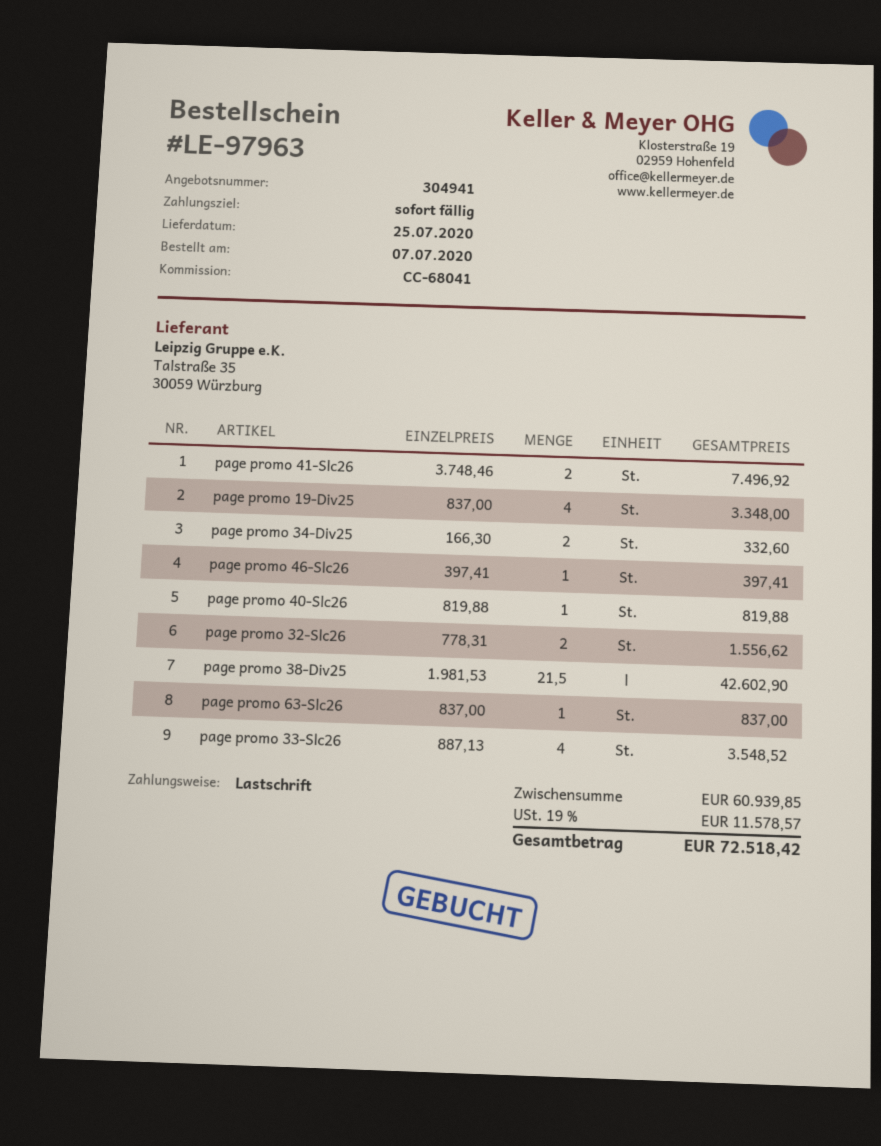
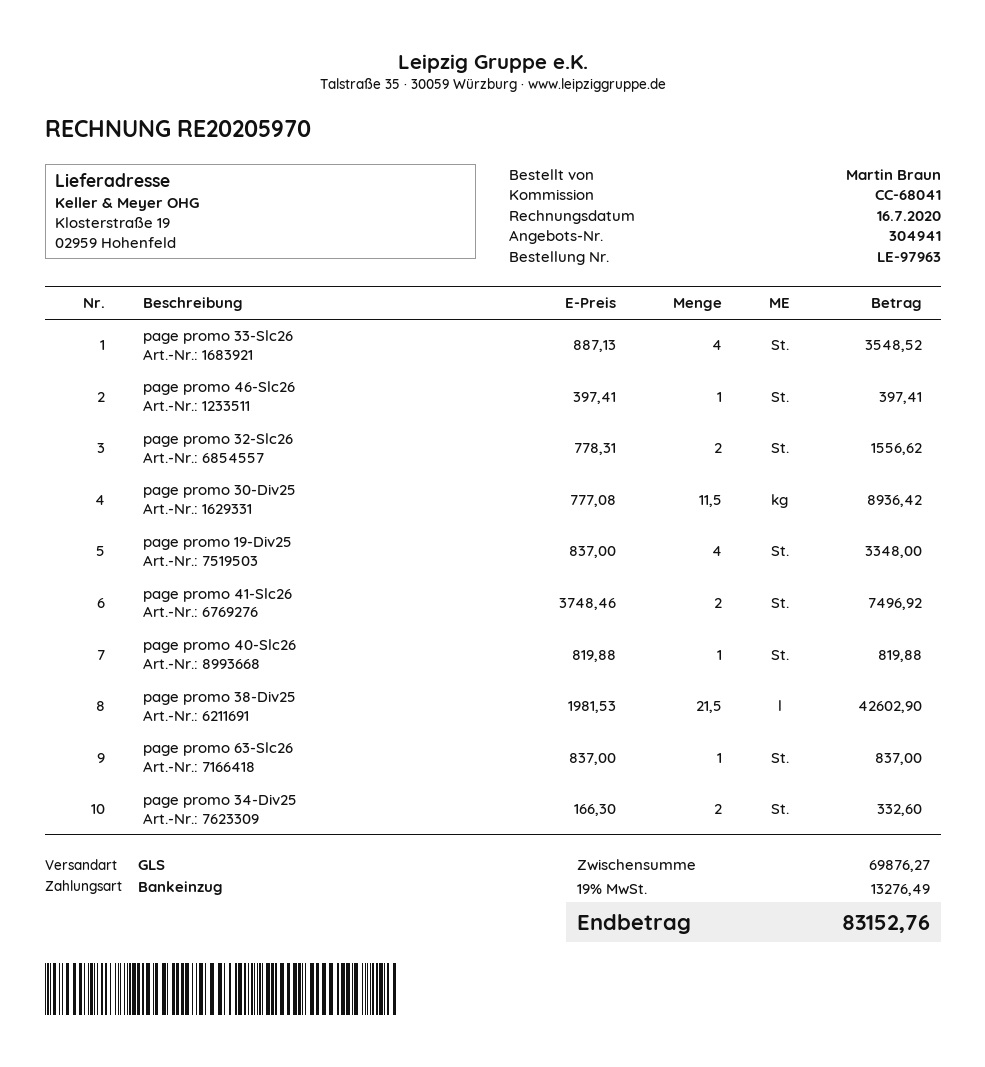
page promo 30-Div25: none -> 11.5 x 777.08 = 8936.42
subtotal: 60939.85 -> 69876.27
tax: 19% = 11578.57 -> 19% = 13276.49
total: 72518.42 -> 83152.76

